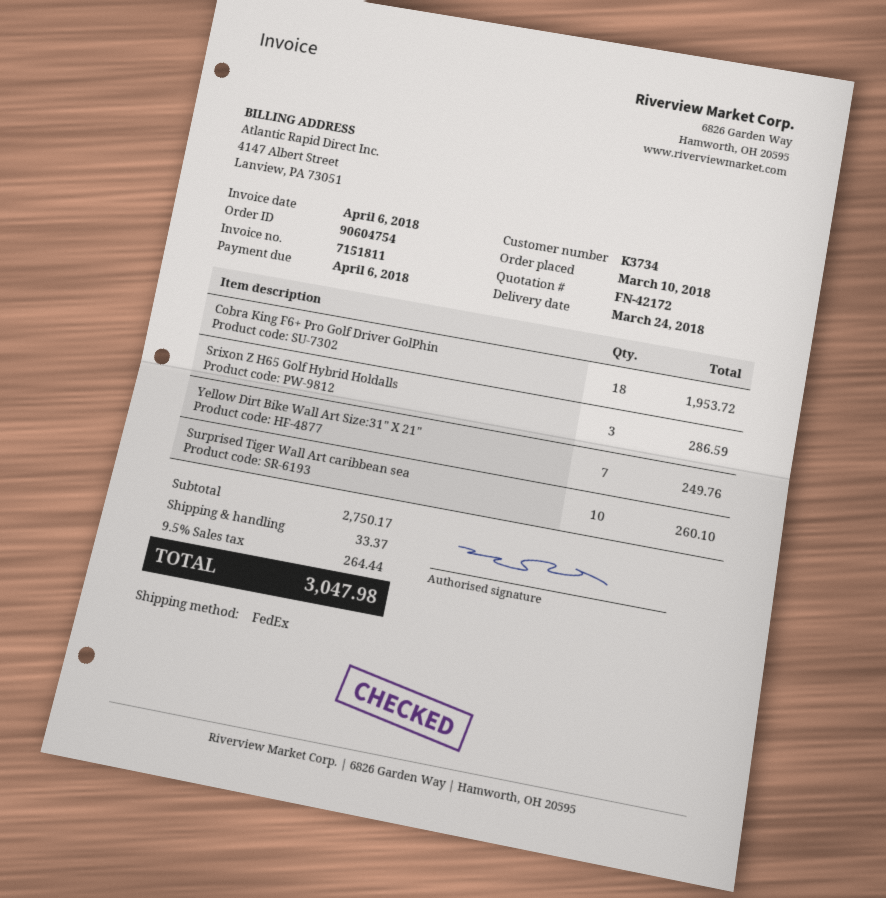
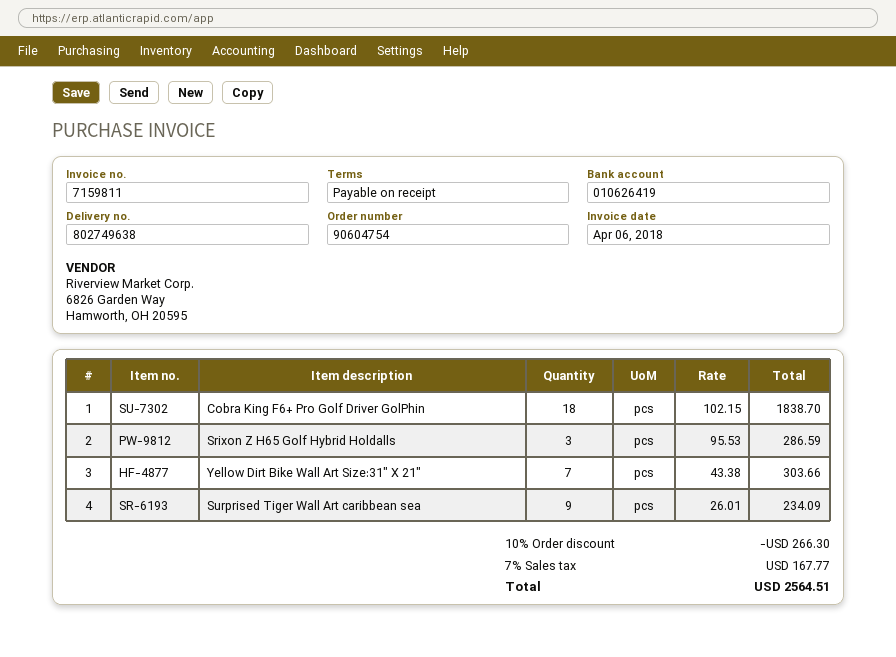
invoice number: 7151811 -> 7159811
Cobra King F6+ Pro Golf Driver GolPhin: 18 for 1953.72 -> 18 for 1838.70
Yellow Dirt Bike Wall Art Size:31" X 21": 7 for 249.76 -> 7 for 303.66
Surprised Tiger Wall Art caribbean sea: 10 for 260.10 -> 9 for 234.09
discount: none -> 10% = 266.30
shipping: 33.37 -> none
tax: 9.5% = 264.44 -> 7% = 167.77
total: 3047.98 -> 2564.51

